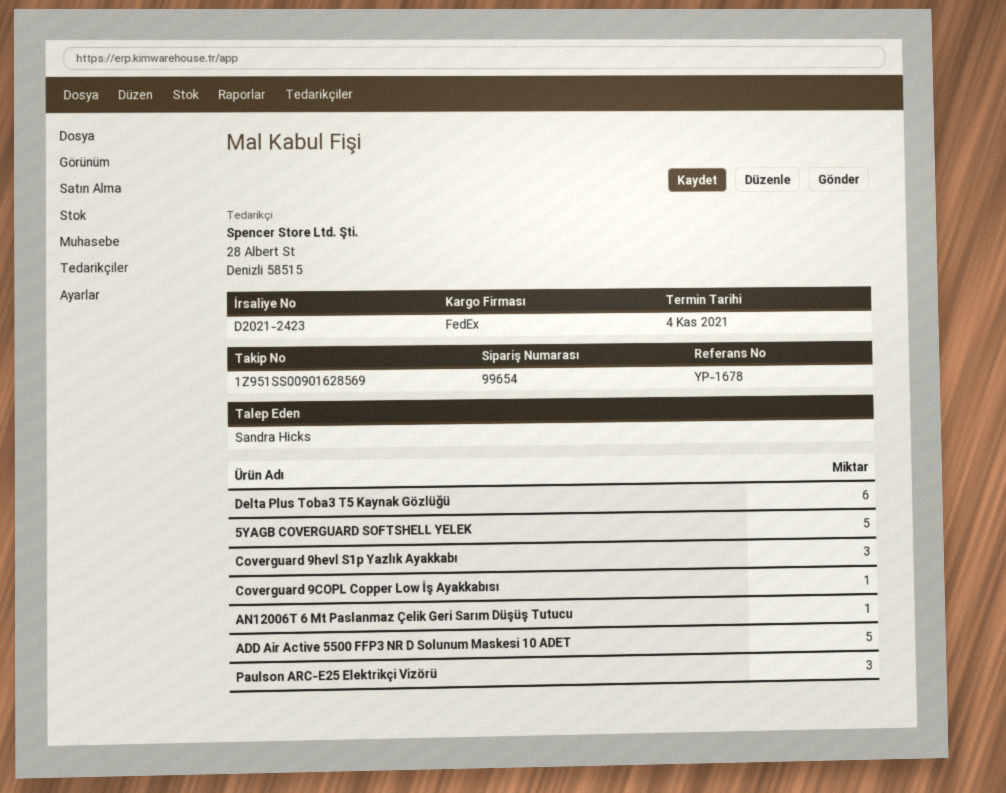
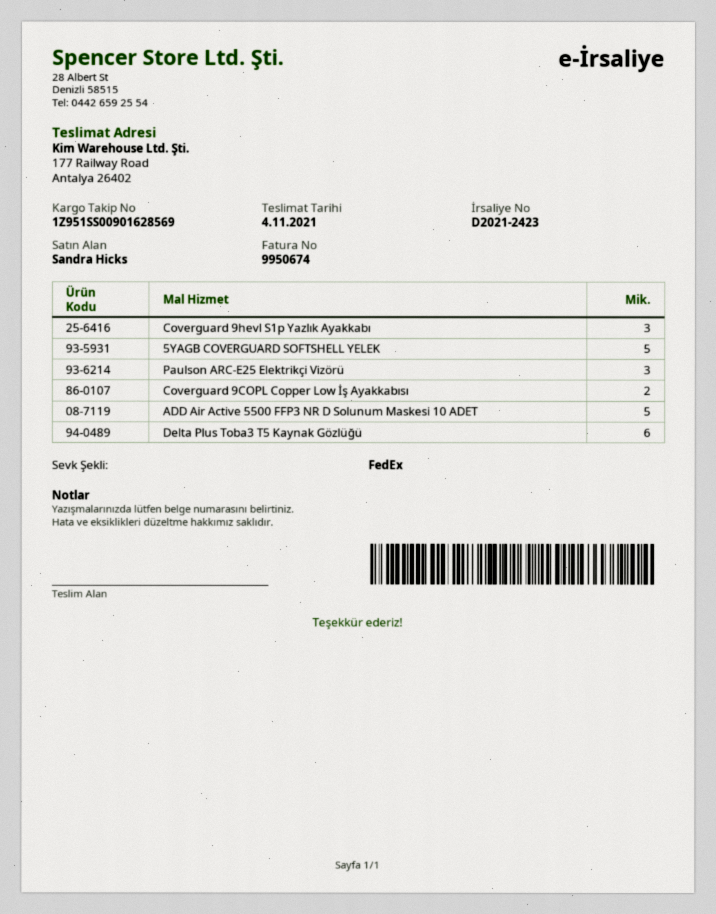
Coverguard 9COPL Copper Low İş Ayakkabısı: 1 -> 2
AN12006T 6 Mt Paslanmaz Çelik Geri Sarım Düşüş Tutucu: 1 -> none

